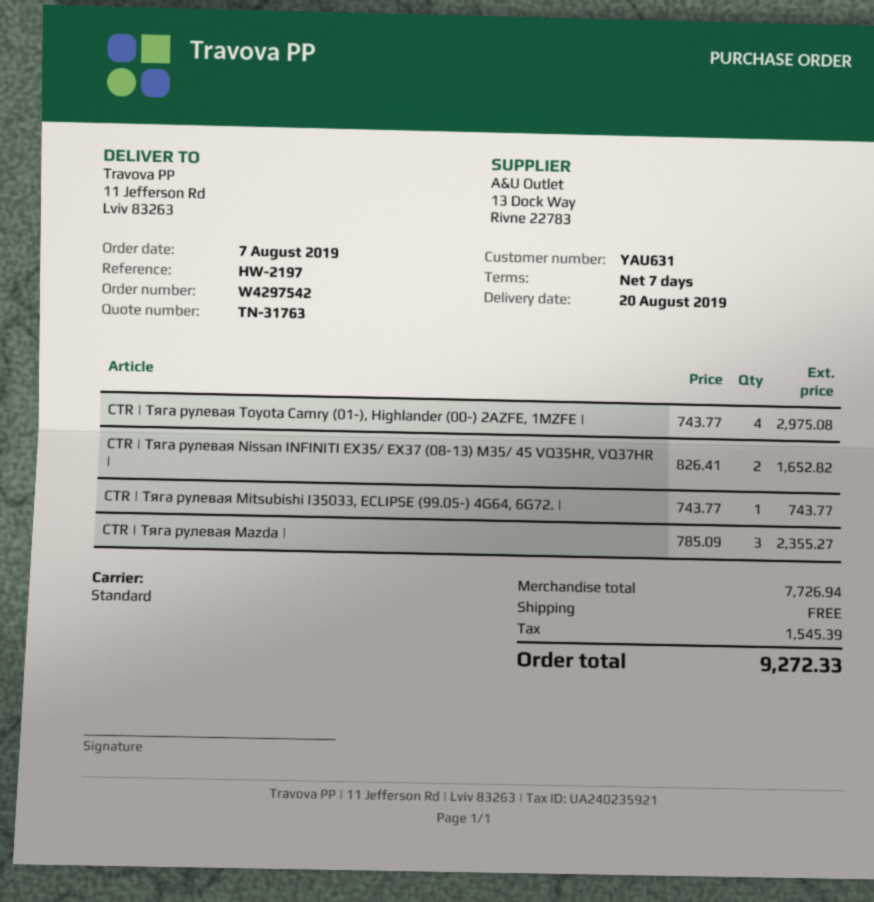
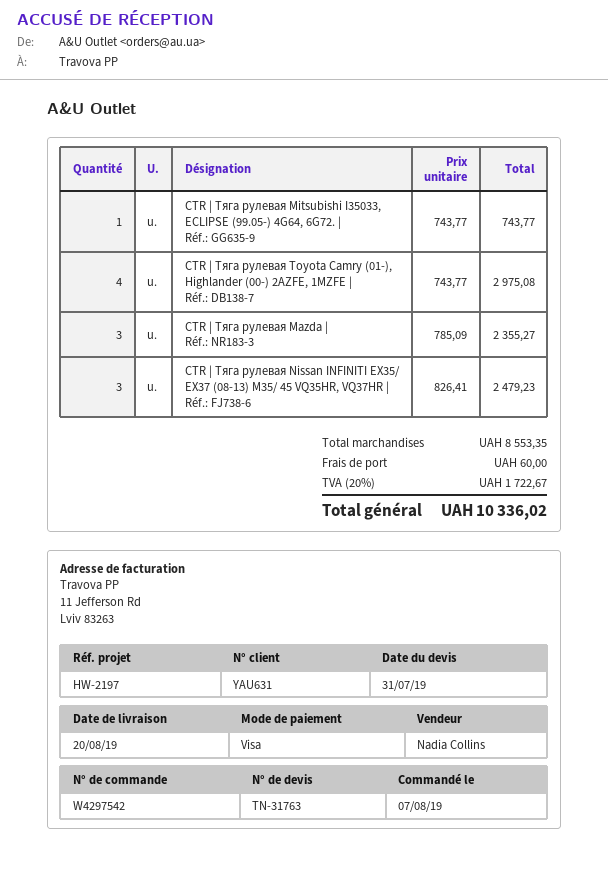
CTR | Тяга рулевая Nissan INFINITI EX35/ EX37 (08-13) M35/ 45 VQ35HR, VQ37HR |: 2 x 826.41 = 1652.82 -> 3 x 826.41 = 2479.23
subtotal: 7726.94 -> 8553.35
shipping: 0.00 -> 60.00
tax: 1545.39 -> 1722.67
total: 9272.33 -> 10336.02

